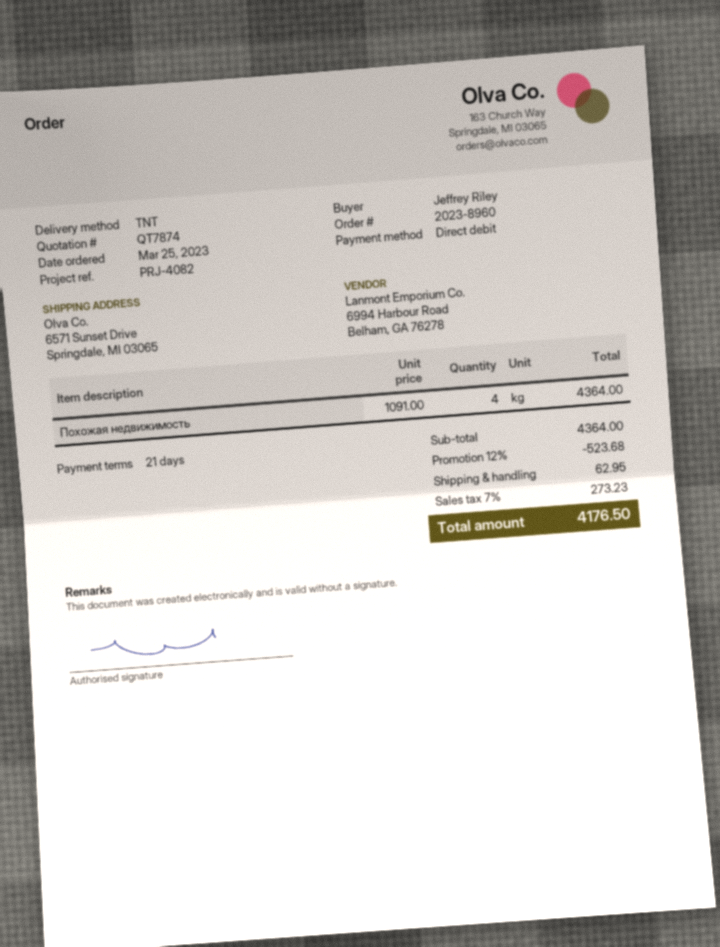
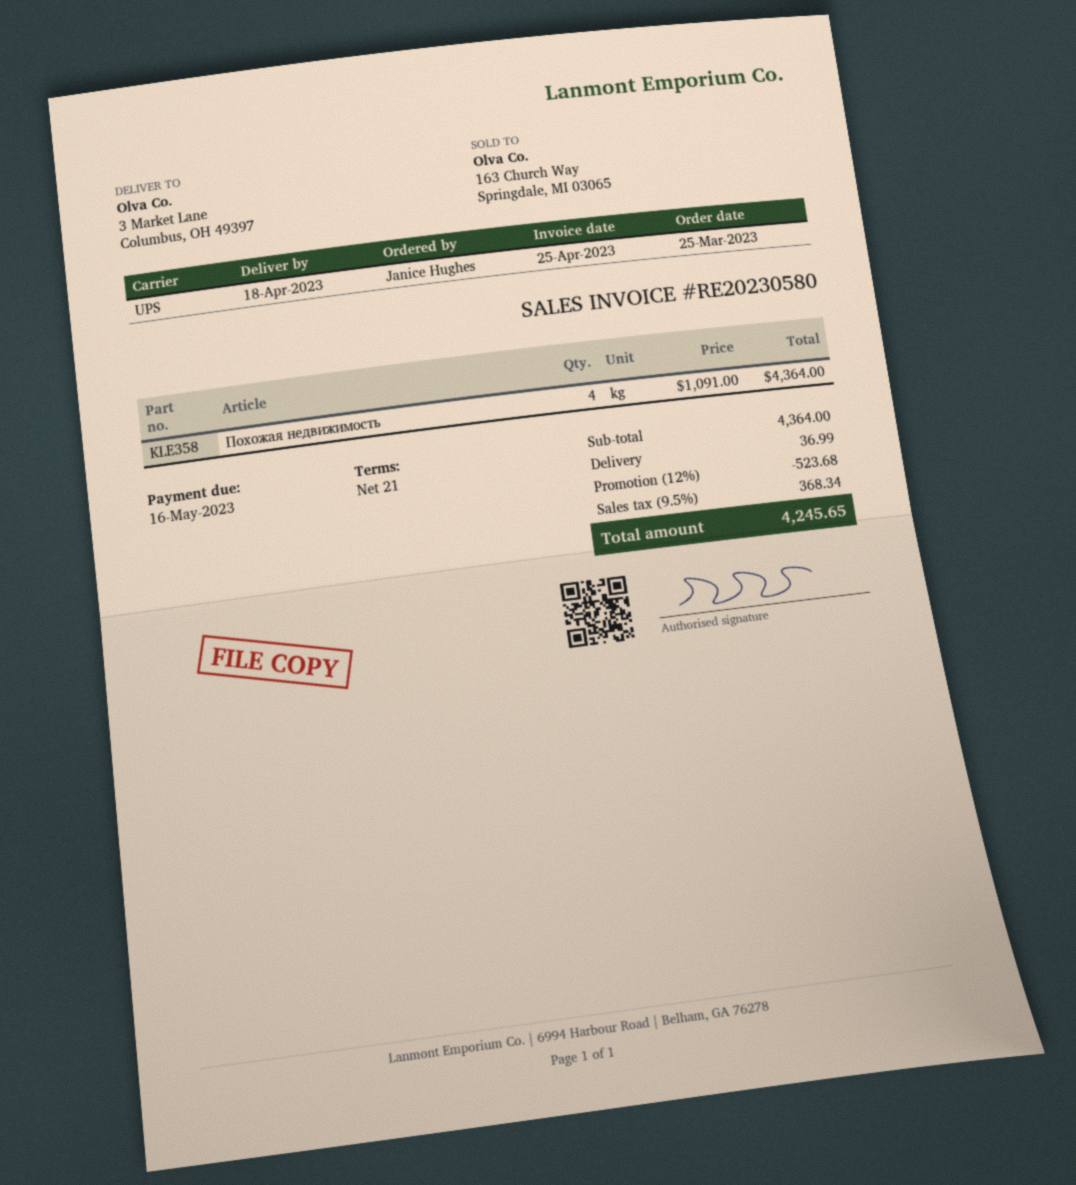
ordered by: Jeffrey Riley -> Janice Hughes
shipping method: TNT -> UPS
ship to: 6571 Sunset Drive, Springdale, MI 03065 -> 3 Market Lane, Columbus, OH 49397
shipping: 62.95 -> 36.99
tax: 7% = 273.23 -> 9.5% = 368.34
total: 4176.50 -> 4245.65

